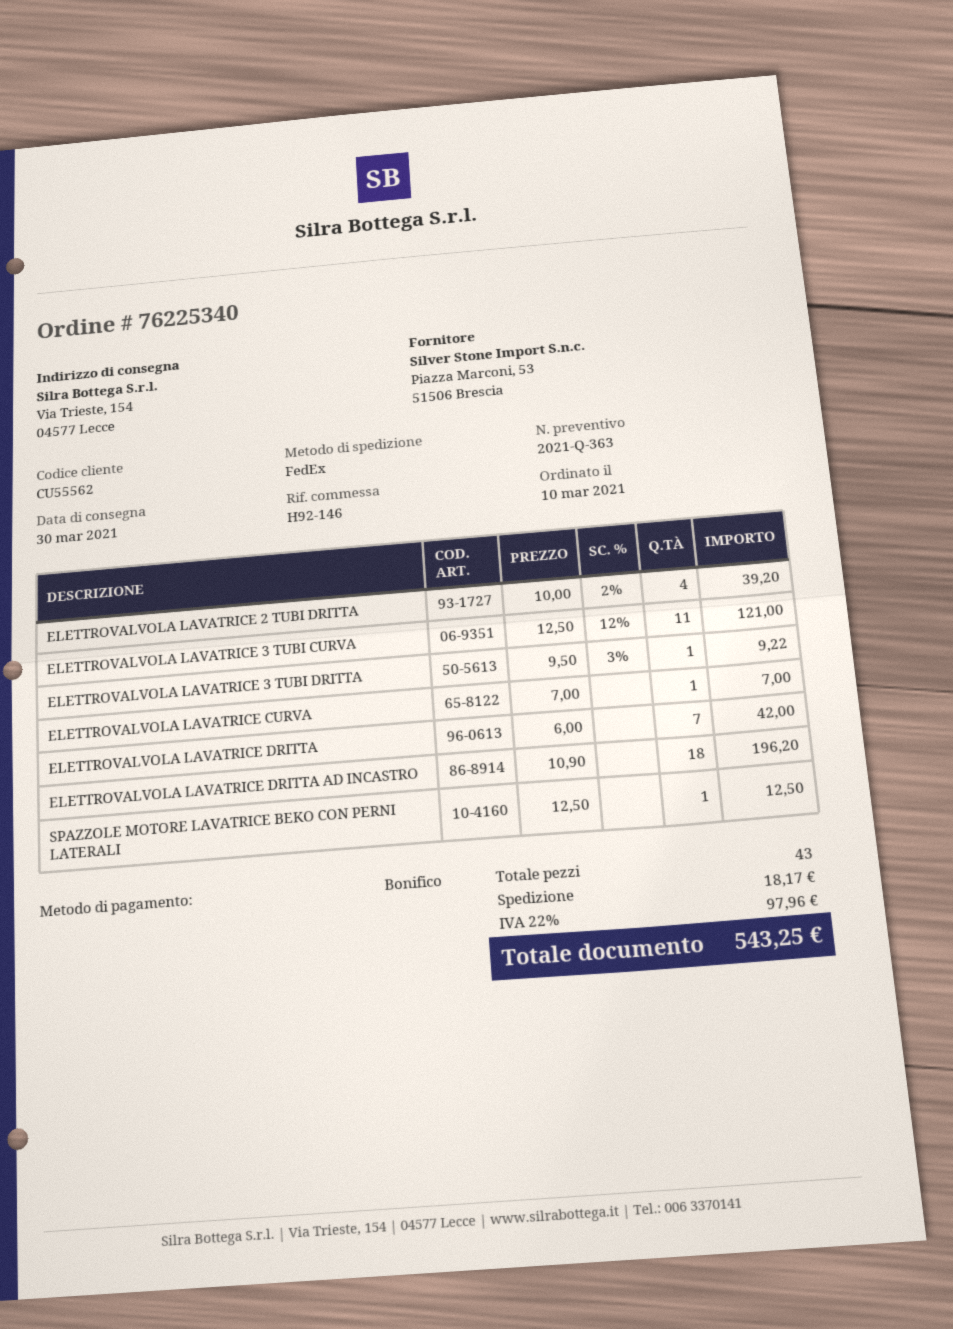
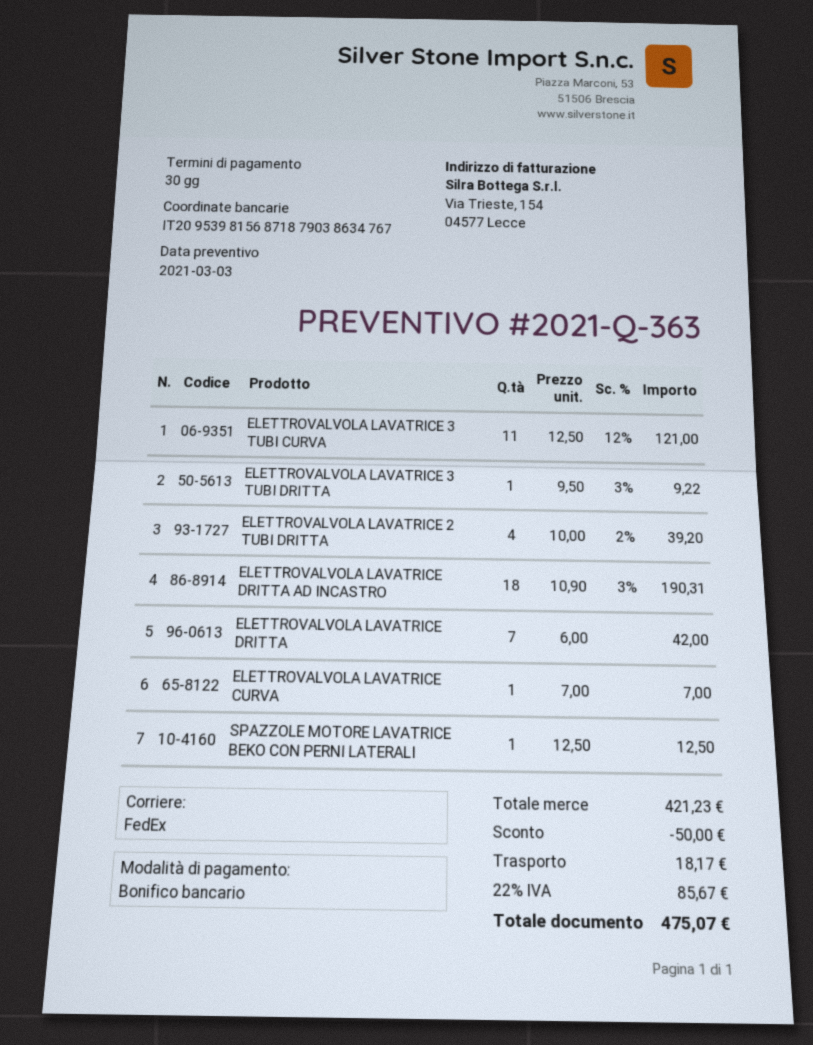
ELETTROVALVOLA LAVATRICE DRITTA AD INCASTRO: 18 x 10.90 = 196.20 -> 18 x 10.90 - 3% = 190.31
discount: none -> 50.00
tax: 22% = 97.96 -> 22% = 85.67
total: 543.25 -> 475.07

